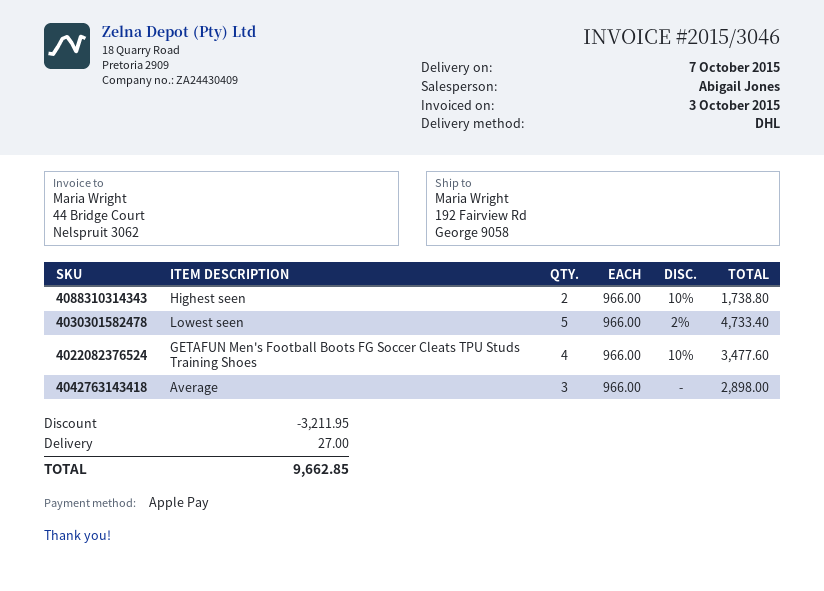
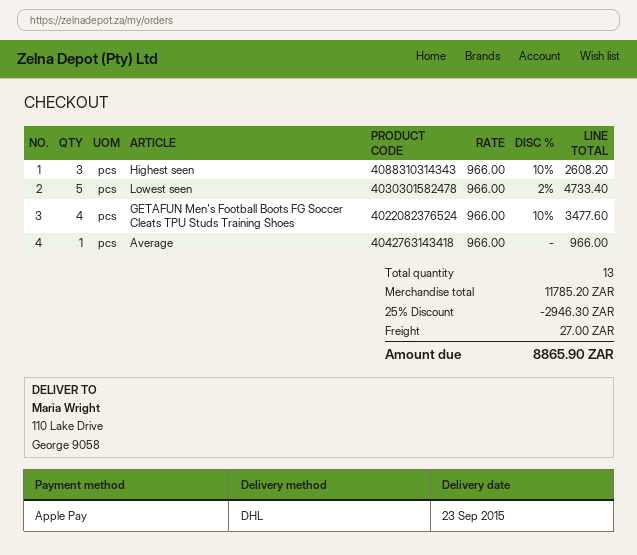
delivery date: 2015-10-07 -> 2015-09-23
ship to: 192 Fairview Rd, George 9058 -> 110 Lake Drive, George 9058
Highest seen: 2 x 966.00 - 10% = 1738.80 -> 3 x 966.00 - 10% = 2608.20
Average: 3 x 966.00 = 2898.00 -> 1 x 966.00 = 966.00
discount: 3211.95 -> 2946.30
total: 9662.85 -> 8865.90

